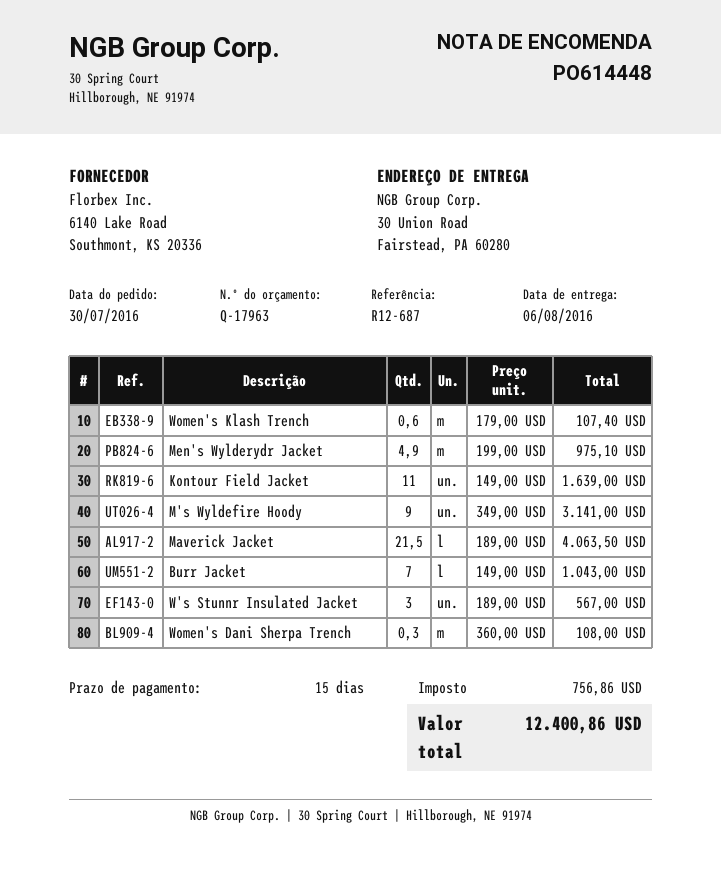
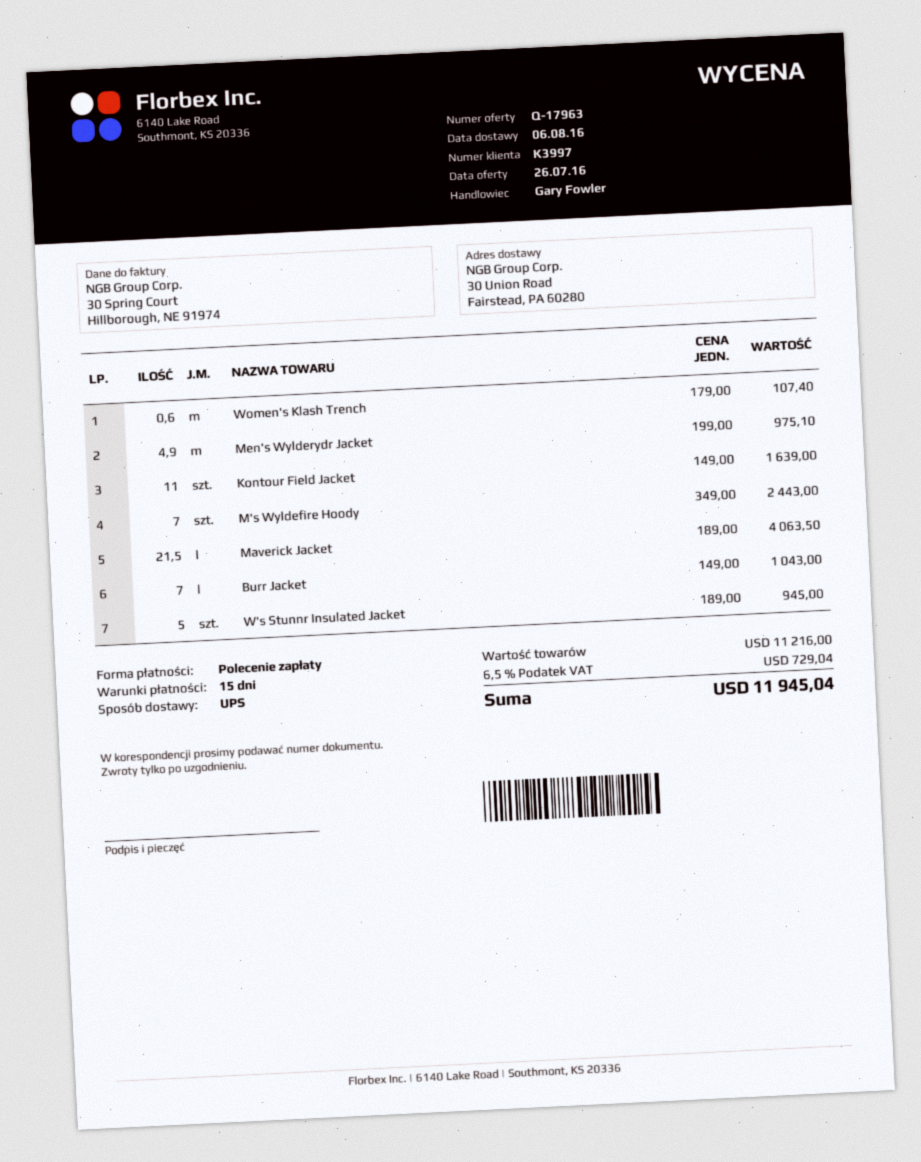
M's Wyldefire Hoody: 9 x 349.00 = 3141.00 -> 7 x 349.00 = 2443.00
W's Stunnr Insulated Jacket: 3 x 189.00 = 567.00 -> 5 x 189.00 = 945.00
Women's Dani Sherpa Trench: 0.3 x 360.00 = 108.00 -> none
tax: 756.86 -> 729.04
total: 12400.86 -> 11945.04

